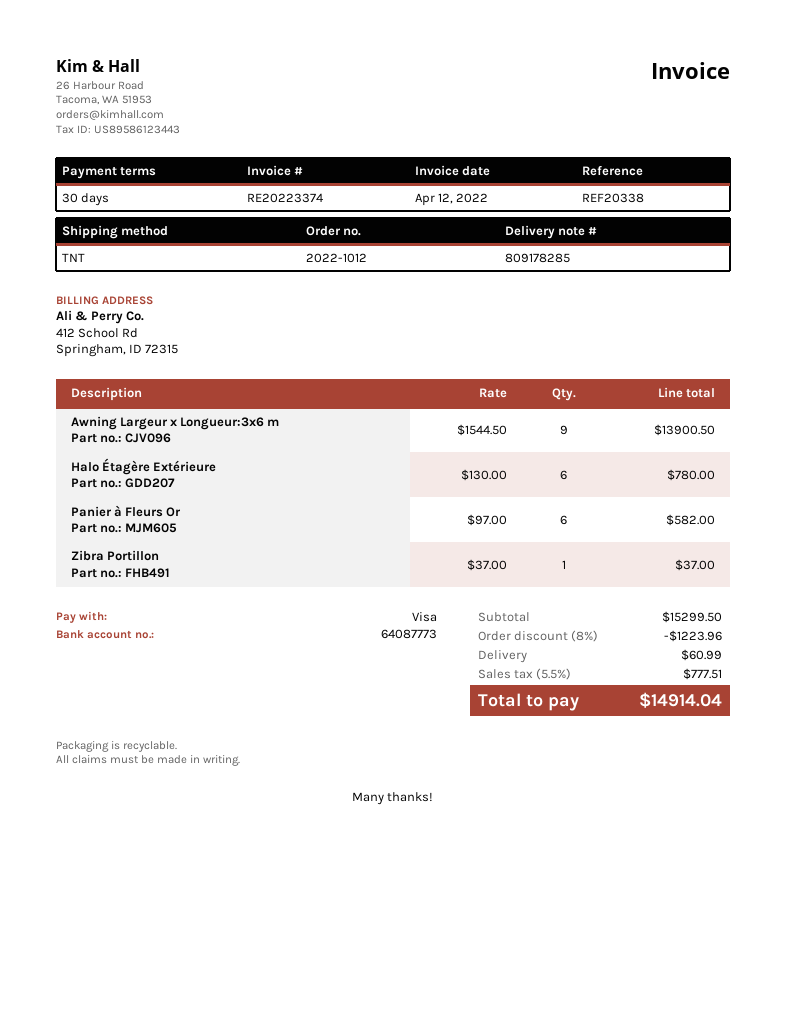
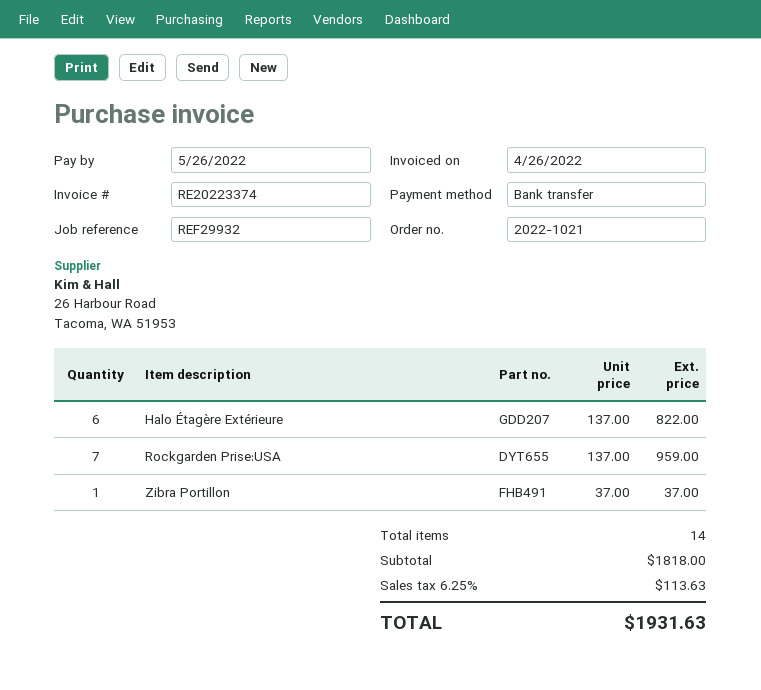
order number: 2022-1012 -> 2022-1021
invoice date: 2022-04-12 -> 2022-04-26
reference: REF20338 -> REF29932
payment method: Visa -> bank transfer
Awning Largeur x Longueur:3x6 m: 9 x 1544.50 = 13900.50 -> none
Halo Étagère Extérieure: 6 x 130.00 = 780.00 -> 6 x 137.00 = 822.00
Panier à Fleurs Or: 6 x 97.00 = 582.00 -> none
Rockgarden Prise:USA: none -> 7 x 137.00 = 959.00
subtotal: 15299.50 -> 1818.00
discount: 8% = 1223.96 -> none
shipping: 60.99 -> none
tax: 5.5% = 777.51 -> 6.25% = 113.63
total: 14914.04 -> 1931.63

